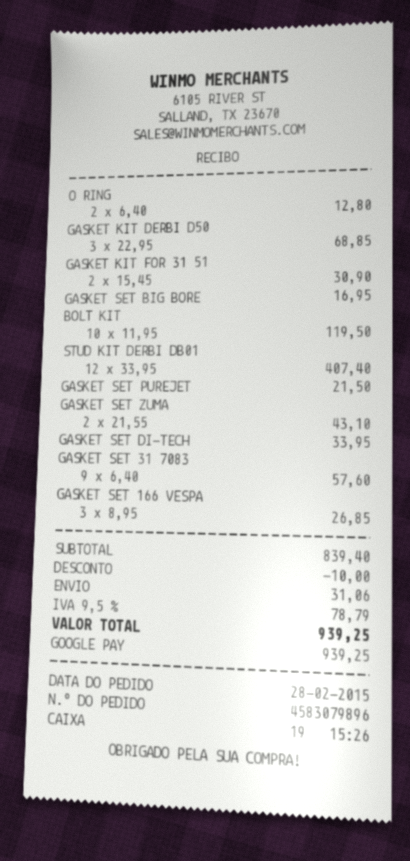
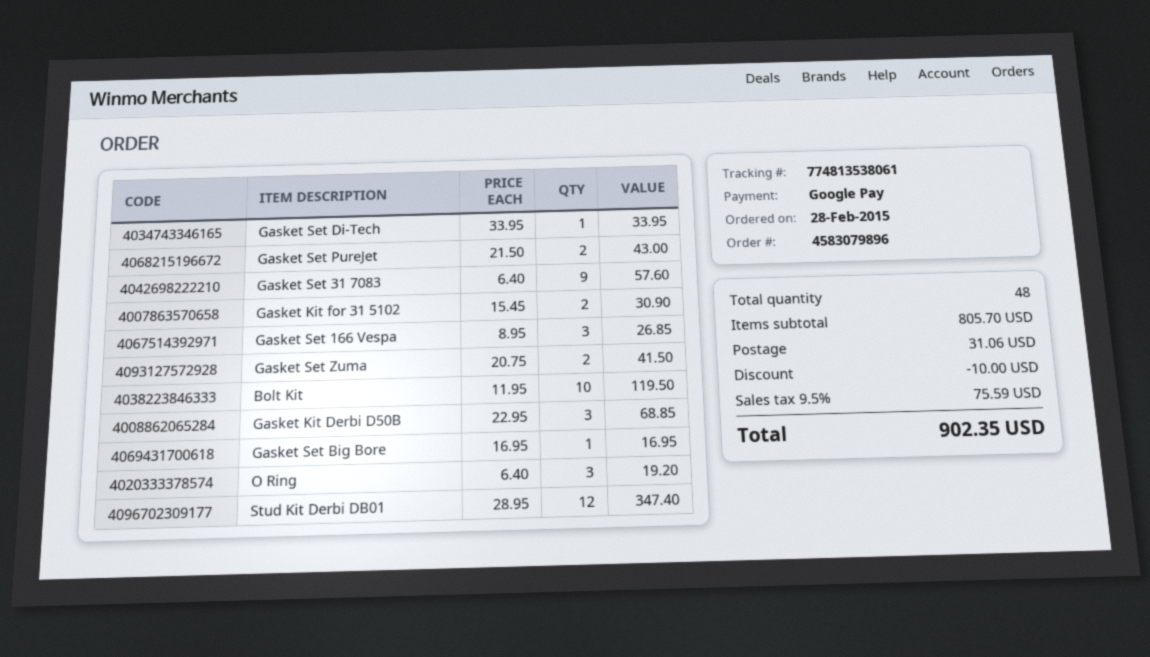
O RING: 2 x 6.40 = 12.80 -> 3 x 6.40 = 19.20
STUD KIT DERBI DB01: 12 x 33.95 = 407.40 -> 12 x 28.95 = 347.40
GASKET SET PUREJET: 1 x 21.50 = 21.50 -> 2 x 21.50 = 43.00
GASKET SET ZUMA: 2 x 21.55 = 43.10 -> 2 x 20.75 = 41.50
subtotal: 839.40 -> 805.70
tax: 9.5% = 78.79 -> 9.5% = 75.59
total: 939.25 -> 902.35

